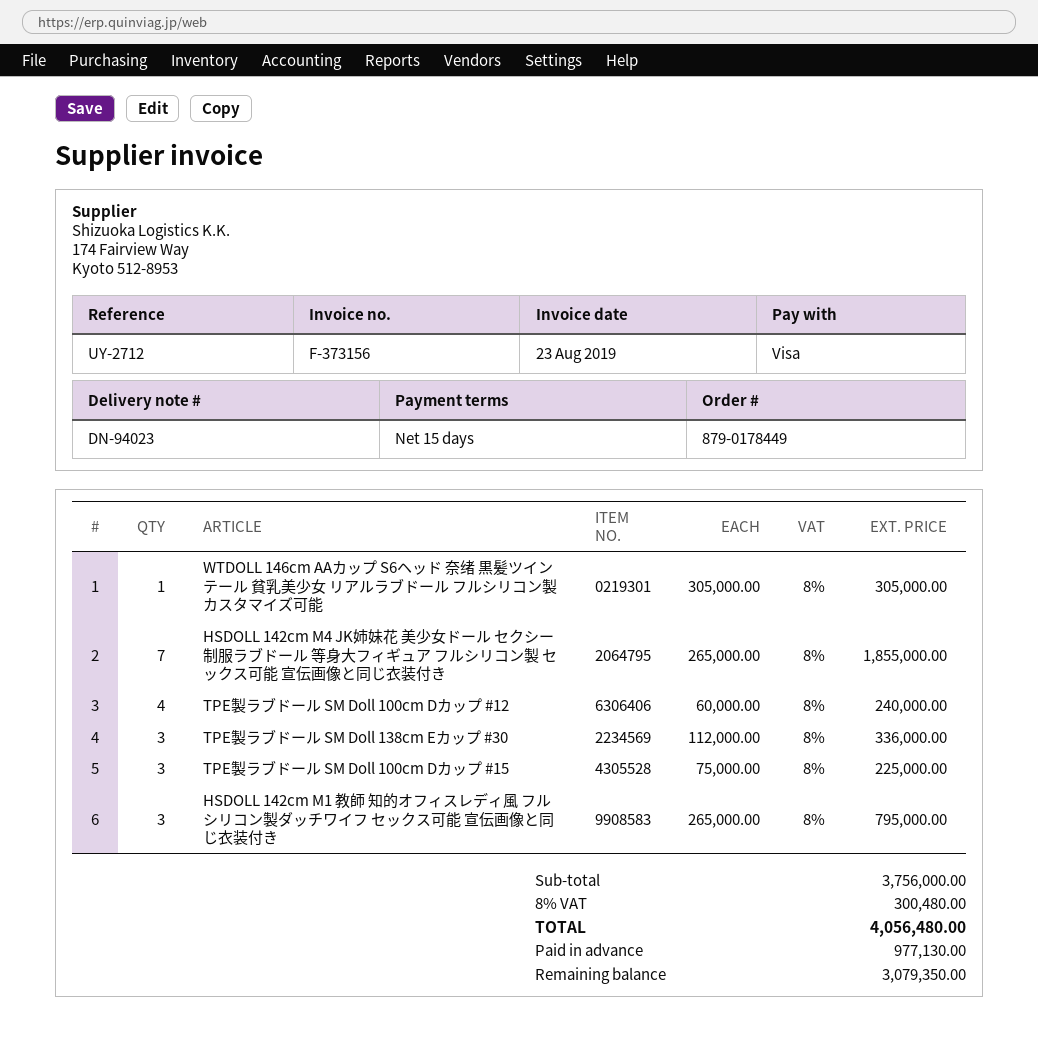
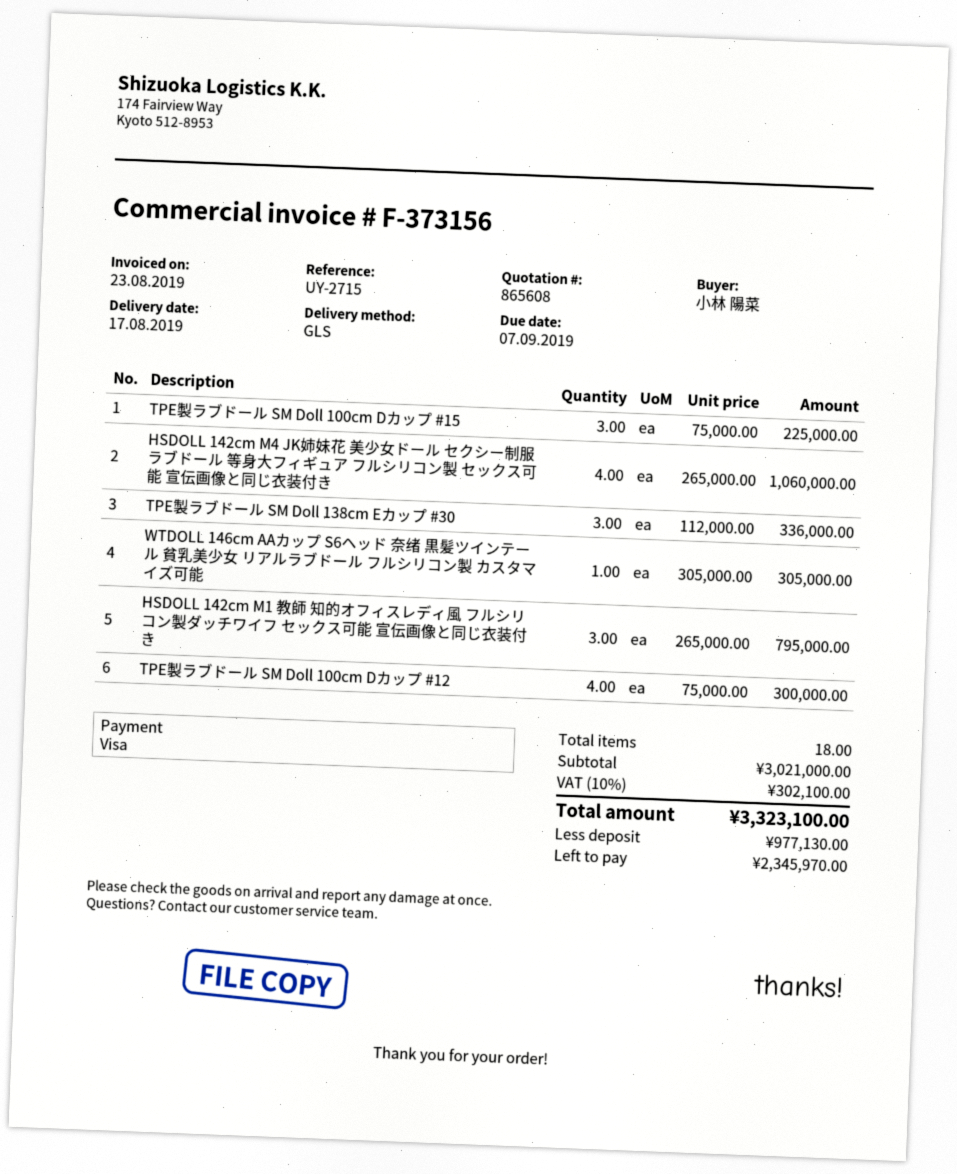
reference: UY-2712 -> UY-2715
HSDOLL 142cm M4 JK姉妹花 美少女ドール セクシー制服ラブドール 等身大フィギュア フルシリコン製 セックス可能 宣伝画像と同じ衣装付き: 7 x 265000.00 = 1855000.00 -> 4 x 265000.00 = 1060000.00
TPE製ラブドール SM Doll 100cm Dカップ #12: 4 x 60000.00 = 240000.00 -> 4 x 75000.00 = 300000.00
subtotal: 3756000.00 -> 3021000.00
tax: 8% = 300480.00 -> 10% = 302100.00
total: 4056480.00 -> 3323100.00
balance: 3079350.00 -> 2345970.00

